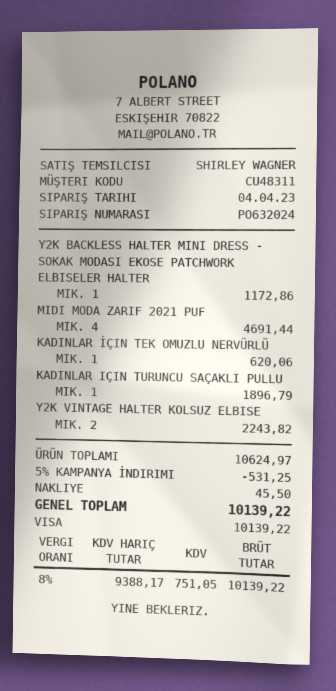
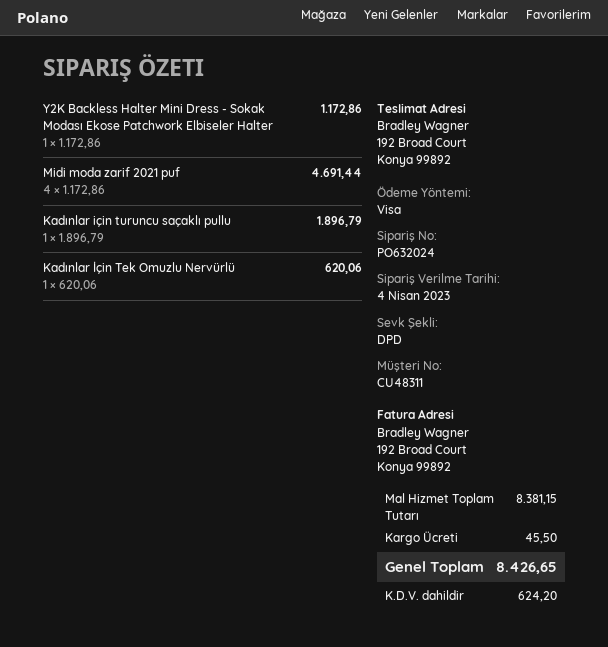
Y2K VINTAGE HALTER KOLSUZ ELBISE: 2 for 2243.82 -> none
subtotal: 10624.97 -> 8381.15
discount: 5% = 531.25 -> none
tax: 751.05 -> 624.20
total: 10139.22 -> 8426.65

